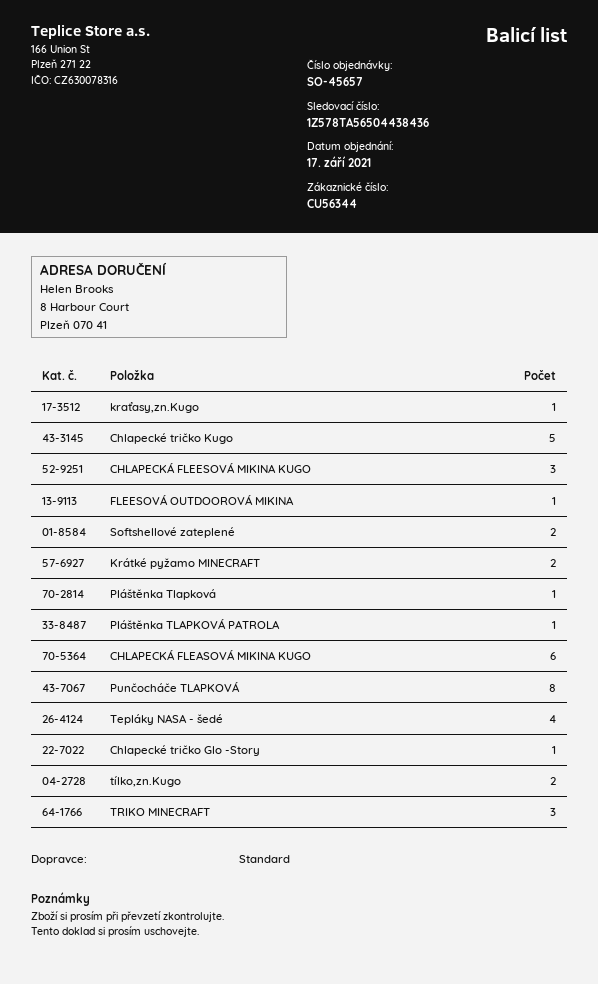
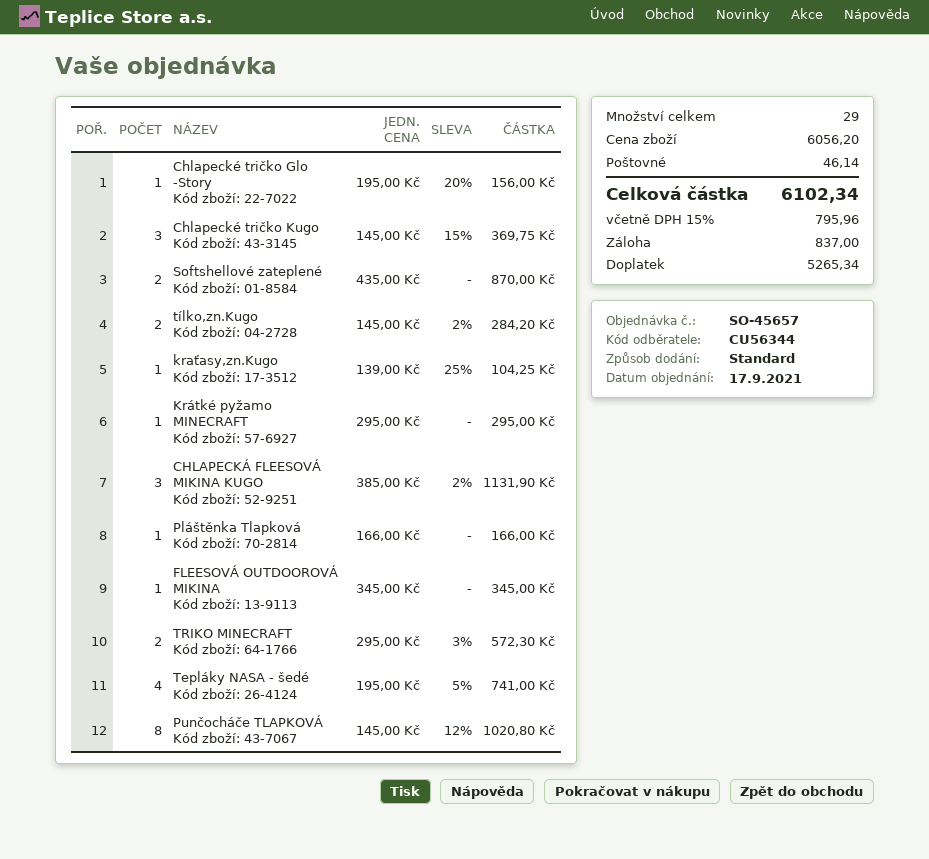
Chlapecké tričko Kugo: 5 -> 3
Krátké pyžamo MINECRAFT: 2 -> 1
Pláštěnka TLAPKOVÁ PATROLA: 1 -> none
CHLAPECKÁ FLEASOVÁ MIKINA KUGO: 6 -> none
TRIKO MINECRAFT: 3 -> 2

